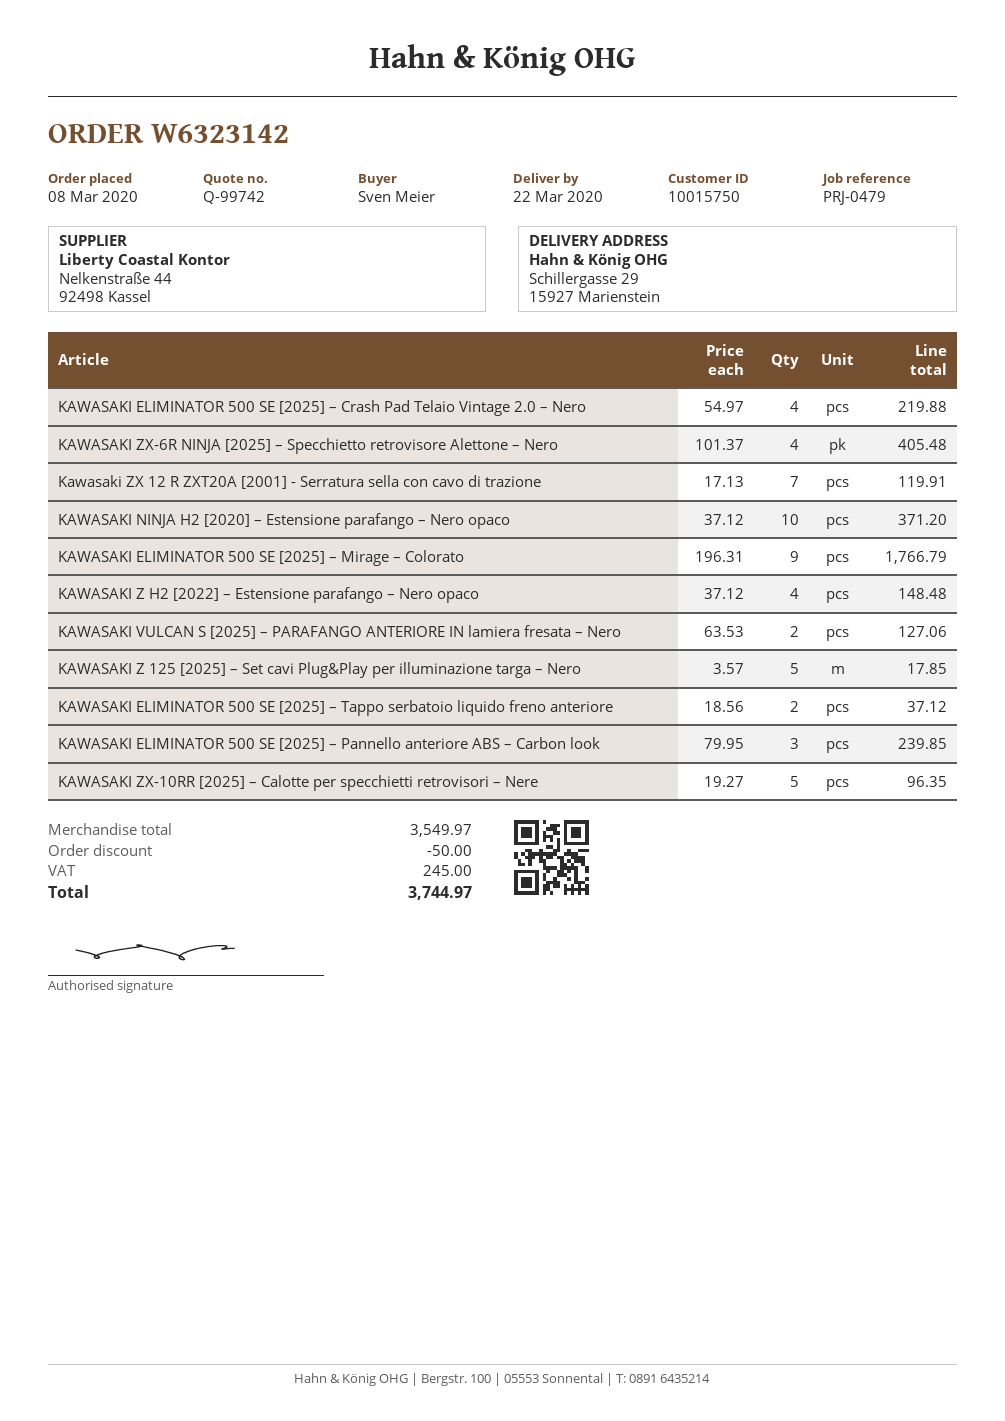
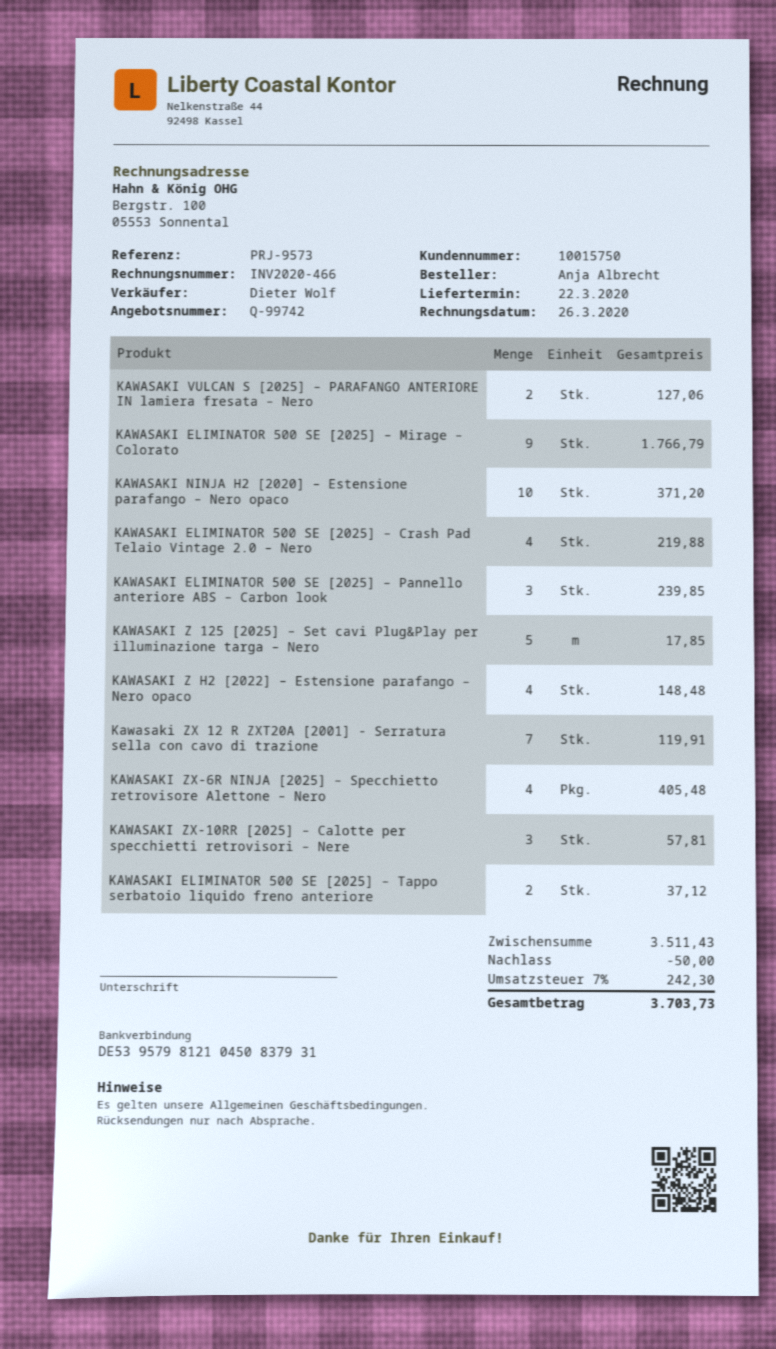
reference: PRJ-0479 -> PRJ-9573
ordered by: Sven Meier -> Anja Albrecht
KAWASAKI ZX-10RR [2025] – Calotte per specchietti retrovisori – Nere: 5 for 96.35 -> 3 for 57.81
subtotal: 3549.97 -> 3511.43
tax: 245.00 -> 242.30
total: 3744.97 -> 3703.73

